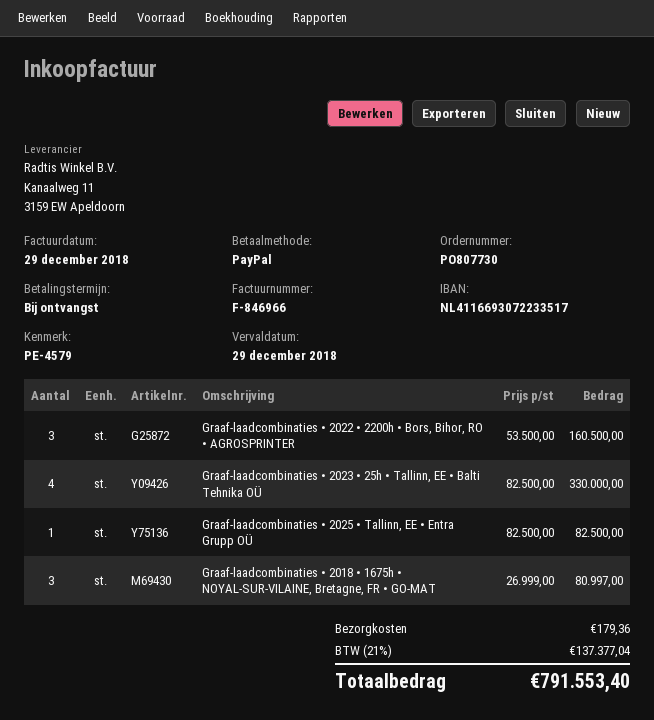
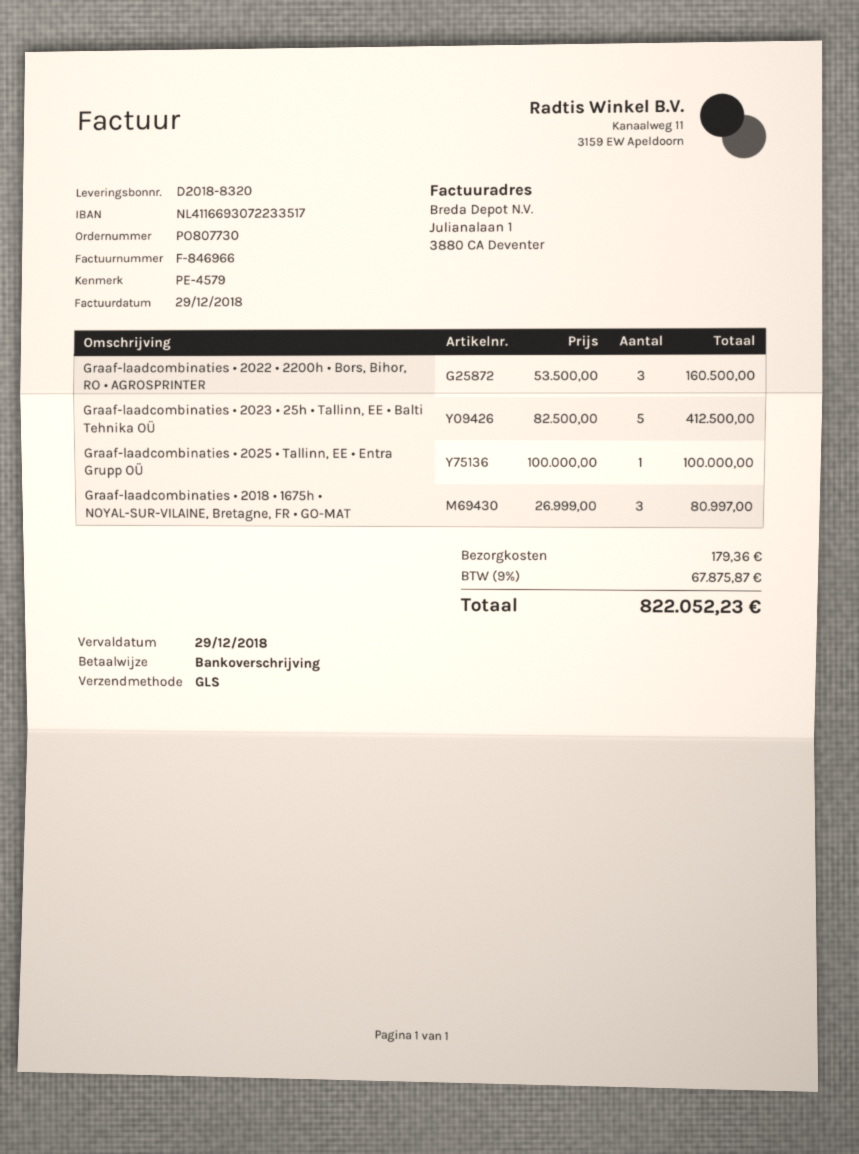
payment method: PayPal -> bank transfer
Graaf-laadcombinaties • 2023 • 25h • Tallinn, EE • Balti Tehnika OÜ: 4 x 82500.00 = 330000.00 -> 5 x 82500.00 = 412500.00
Graaf-laadcombinaties • 2025 • Tallinn, EE • Entra Grupp OÜ: 1 x 82500.00 = 82500.00 -> 1 x 100000.00 = 100000.00
tax: 21% = 137377.04 -> 9% = 67875.87
total: 791553.40 -> 822052.23

